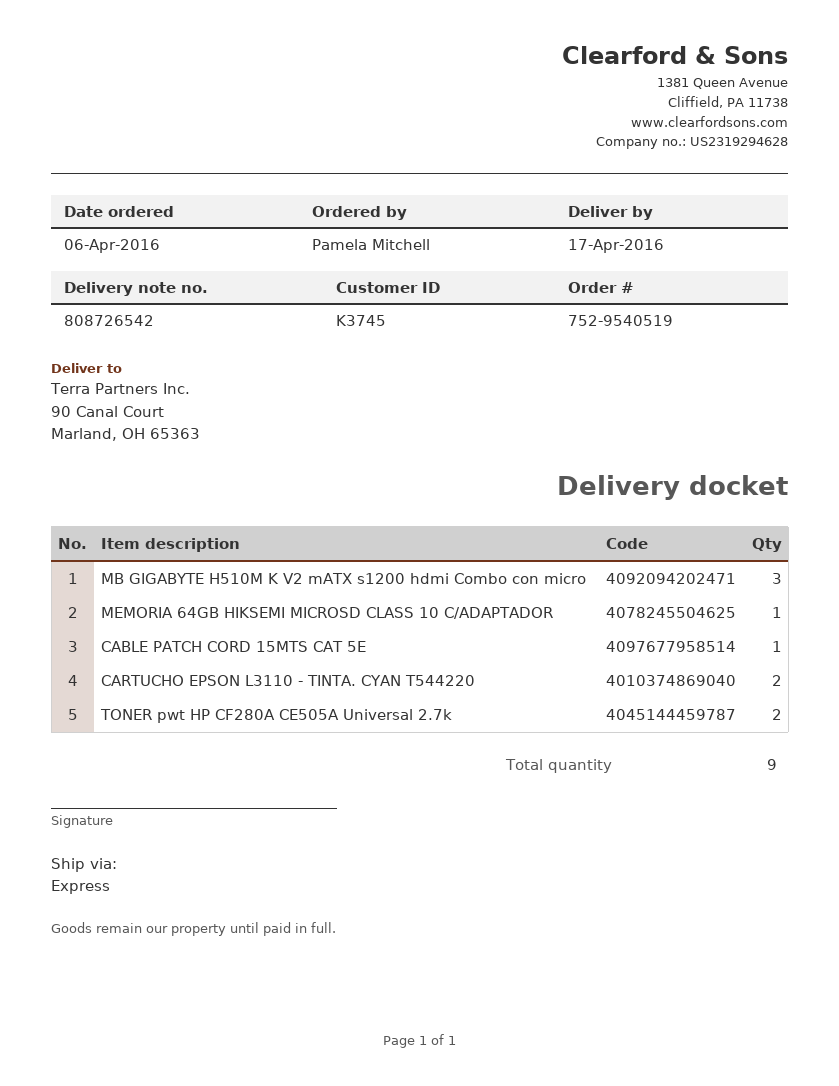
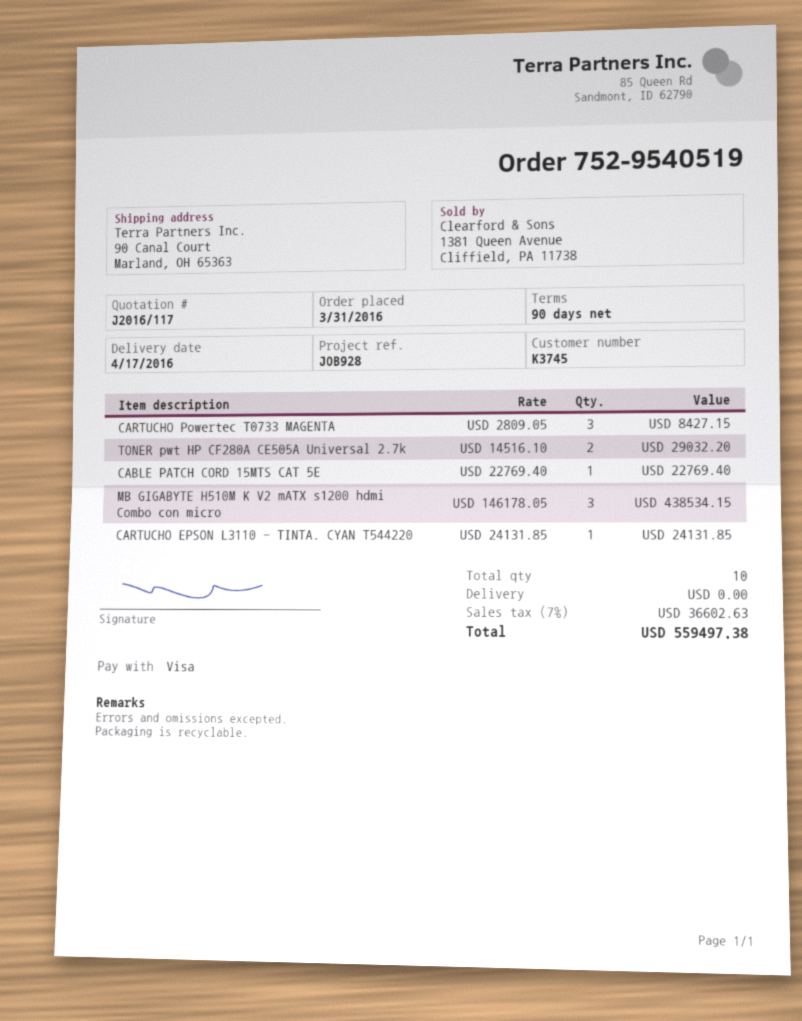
order date: 2016-04-06 -> 2016-03-31
MEMORIA 64GB HIKSEMI MICROSD CLASS 10 C/ADAPTADOR: 1 -> none
CARTUCHO EPSON L3110 - TINTA. CYAN T544220: 2 -> 1
CARTUCHO Powertec T0733 MAGENTA: none -> 3
total quantity: 9 -> 10

